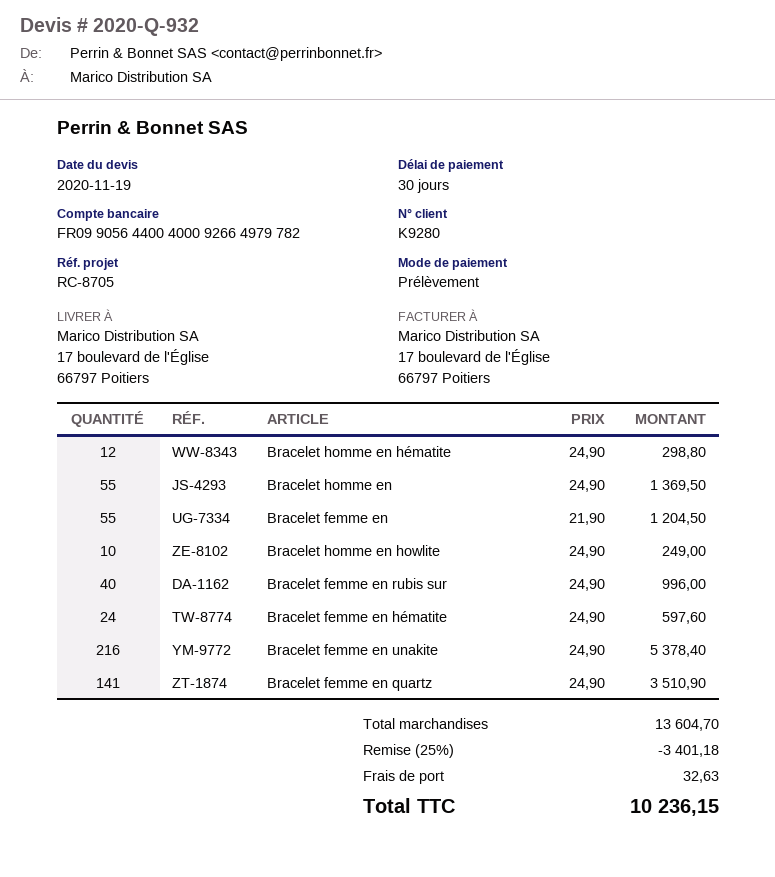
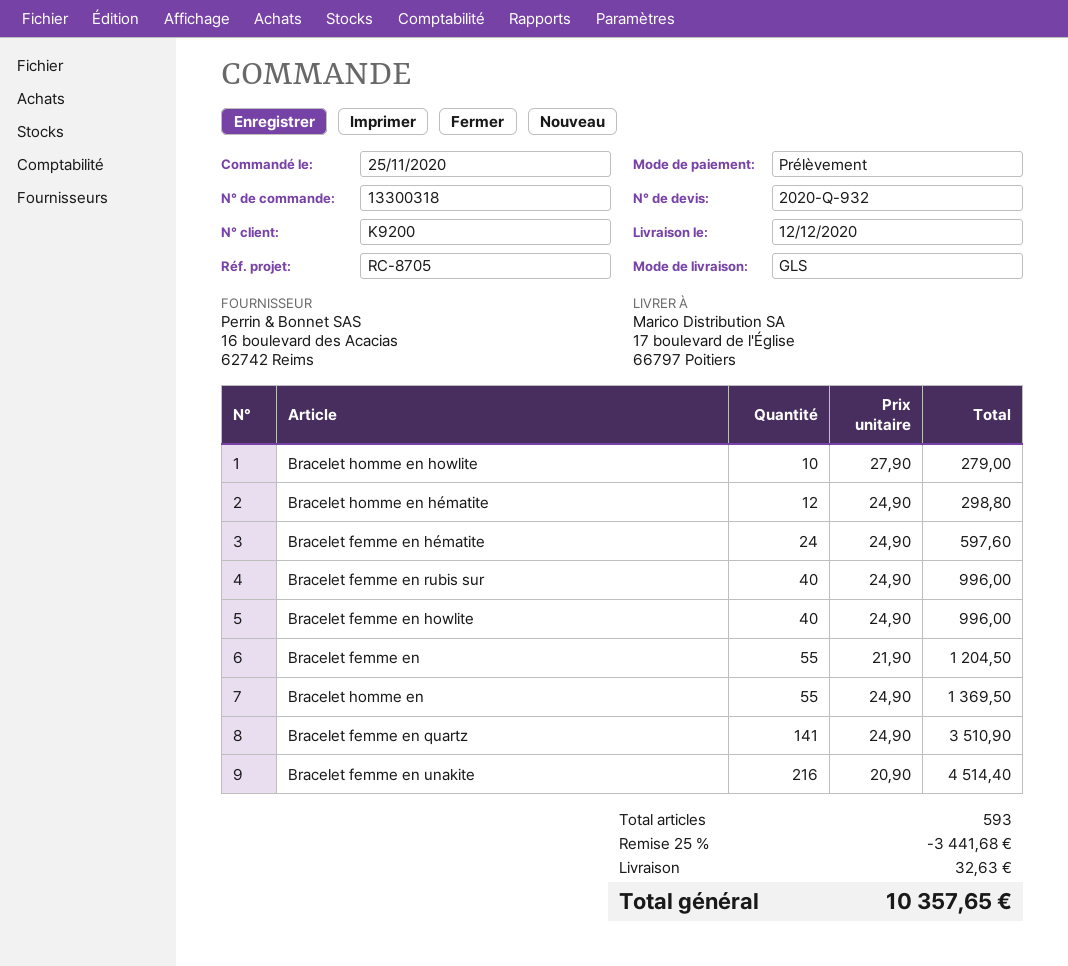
customer number: K9280 -> K9200
Bracelet homme en howlite: 10 x 24.90 = 249.00 -> 10 x 27.90 = 279.00
Bracelet femme en unakite: 216 x 24.90 = 5378.40 -> 216 x 20.90 = 4514.40
Bracelet femme en howlite: none -> 40 x 24.90 = 996.00
discount: 25% = 3401.18 -> 25% = 3441.68
total: 10236.15 -> 10357.65

